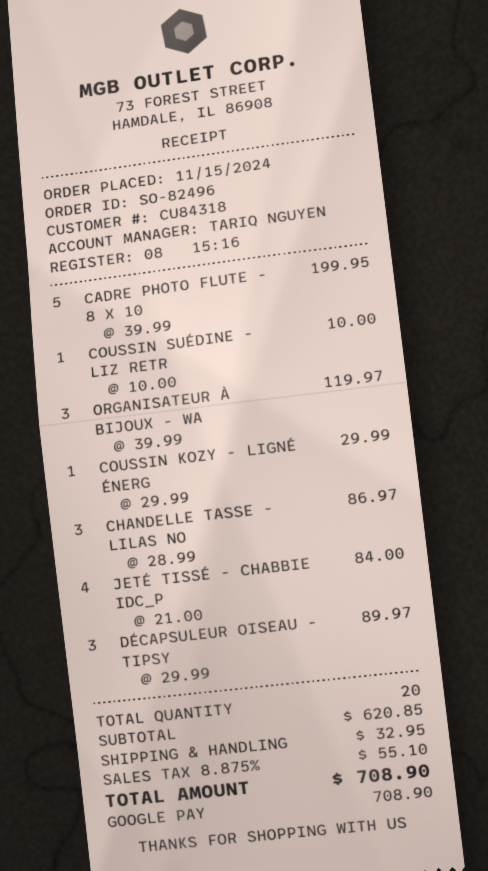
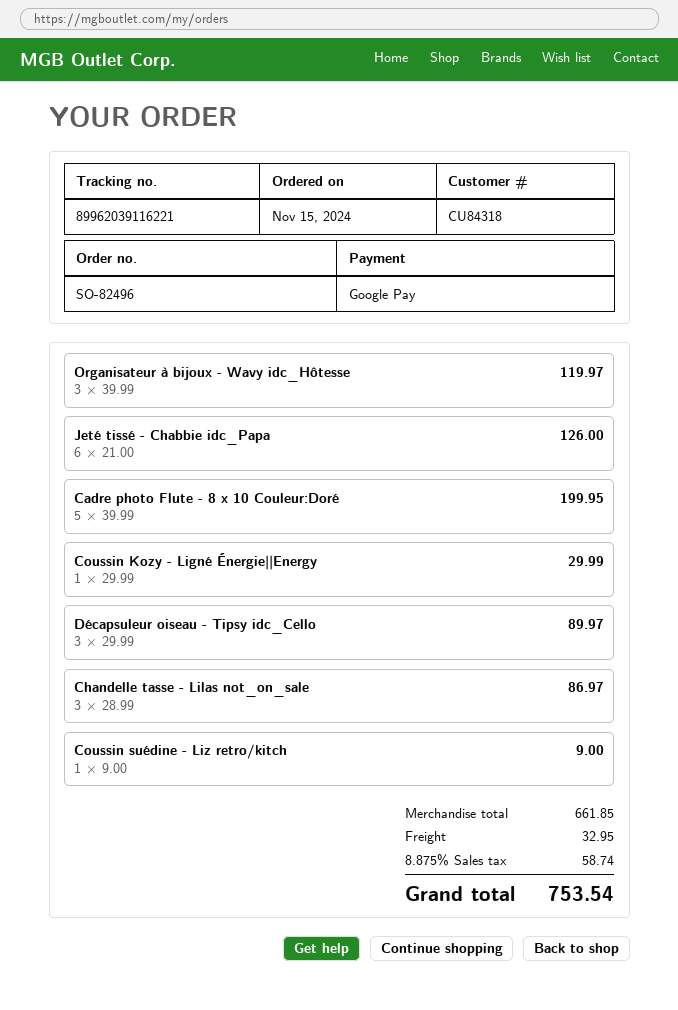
COUSSIN SUÉDINE - LIZ RETR: 1 x 10.00 = 10.00 -> 1 x 9.00 = 9.00
JETÉ TISSÉ - CHABBIE IDC_P: 4 x 21.00 = 84.00 -> 6 x 21.00 = 126.00
subtotal: 620.85 -> 661.85
tax: 8.875% = 55.10 -> 8.875% = 58.74
total: 708.90 -> 753.54

